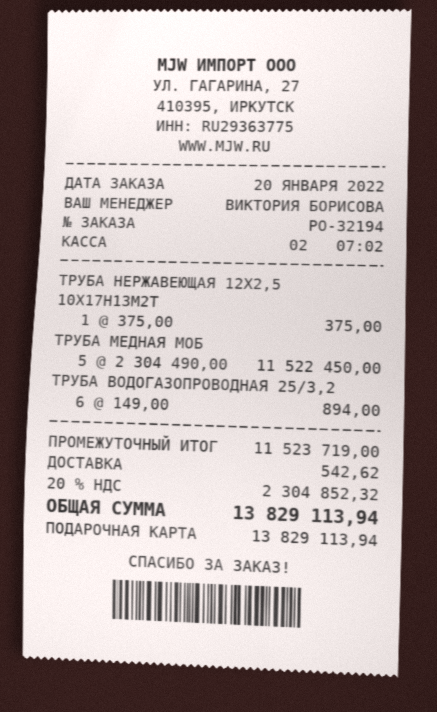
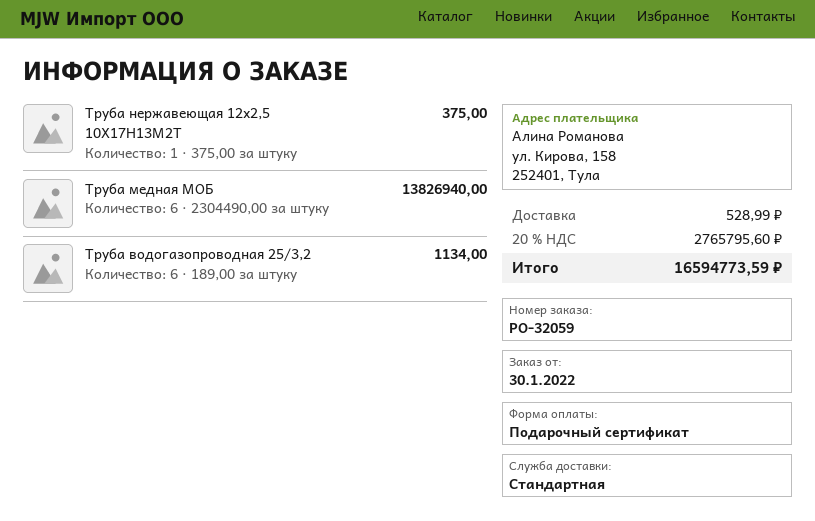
order number: PO-32194 -> PO-32059
order date: 2022-01-20 -> 2022-01-30
ТРУБА МЕДНАЯ МОБ: 5 x 2304490.00 = 11522450.00 -> 6 x 2304490.00 = 13826940.00
ТРУБА ВОДОГАЗОПРОВОДНАЯ 25/3,2: 6 x 149.00 = 894.00 -> 6 x 189.00 = 1134.00
shipping: 542.62 -> 528.99
tax: 20% = 2304852.32 -> 20% = 2765795.60
total: 13829113.94 -> 16594773.59

